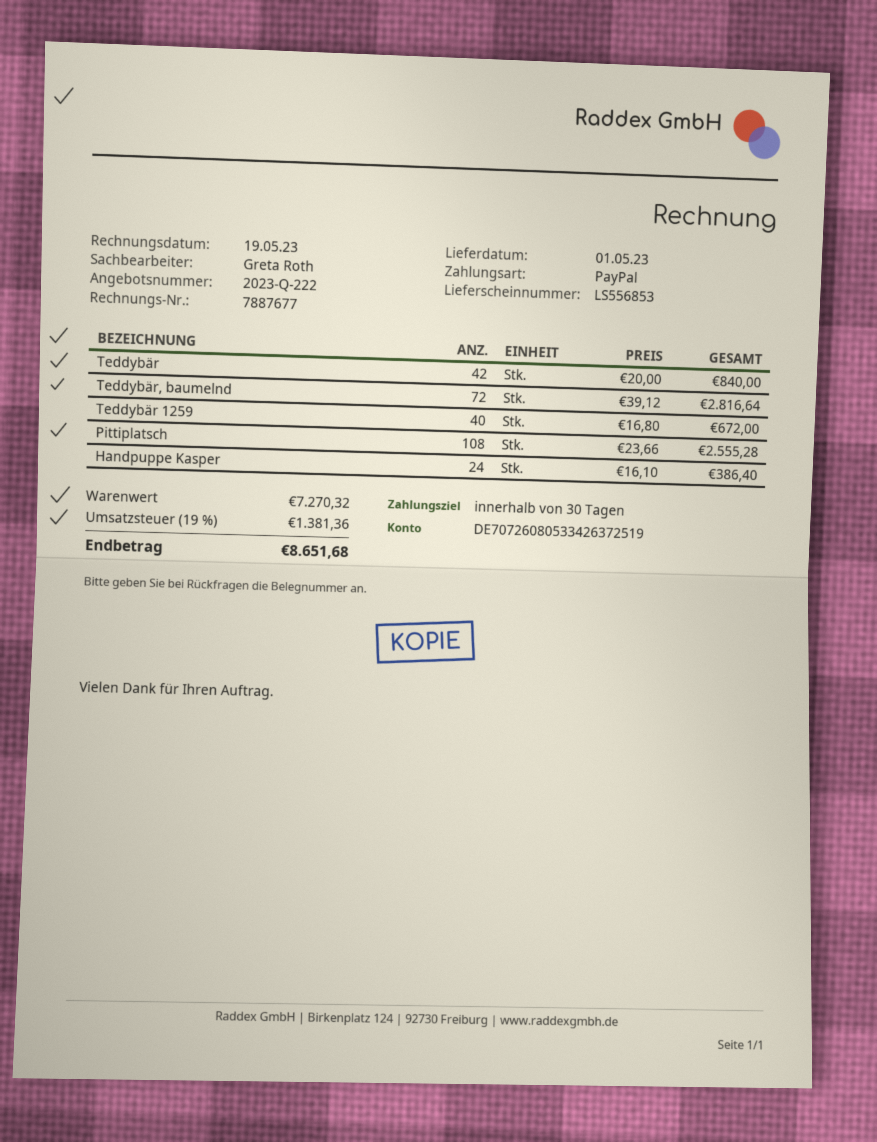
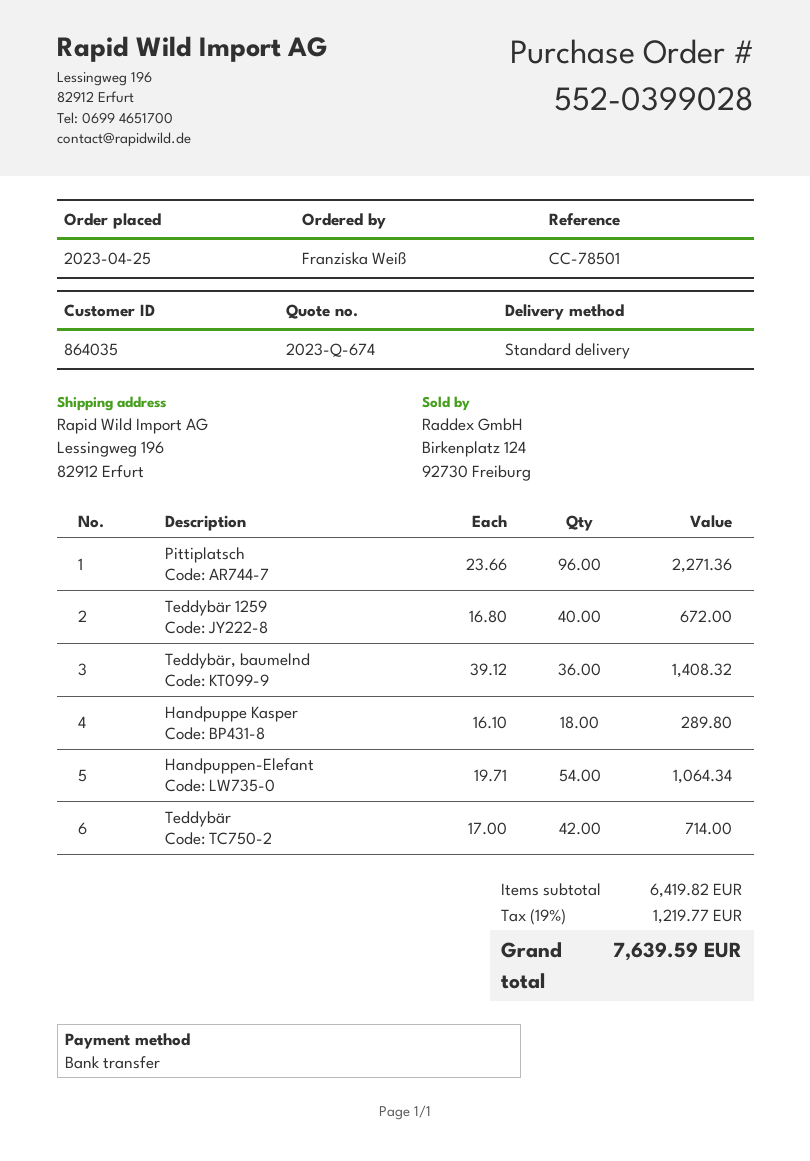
quote number: 2023-Q-222 -> 2023-Q-674
payment method: PayPal -> bank transfer
Teddybär: 42 x 20.00 = 840.00 -> 42 x 17.00 = 714.00
Teddybär, baumelnd: 72 x 39.12 = 2816.64 -> 36 x 39.12 = 1408.32
Pittiplatsch: 108 x 23.66 = 2555.28 -> 96 x 23.66 = 2271.36
Handpuppe Kasper: 24 x 16.10 = 386.40 -> 18 x 16.10 = 289.80
Handpuppen-Elefant: none -> 54 x 19.71 = 1064.34
subtotal: 7270.32 -> 6419.82
tax: 19% = 1381.36 -> 19% = 1219.77
total: 8651.68 -> 7639.59

